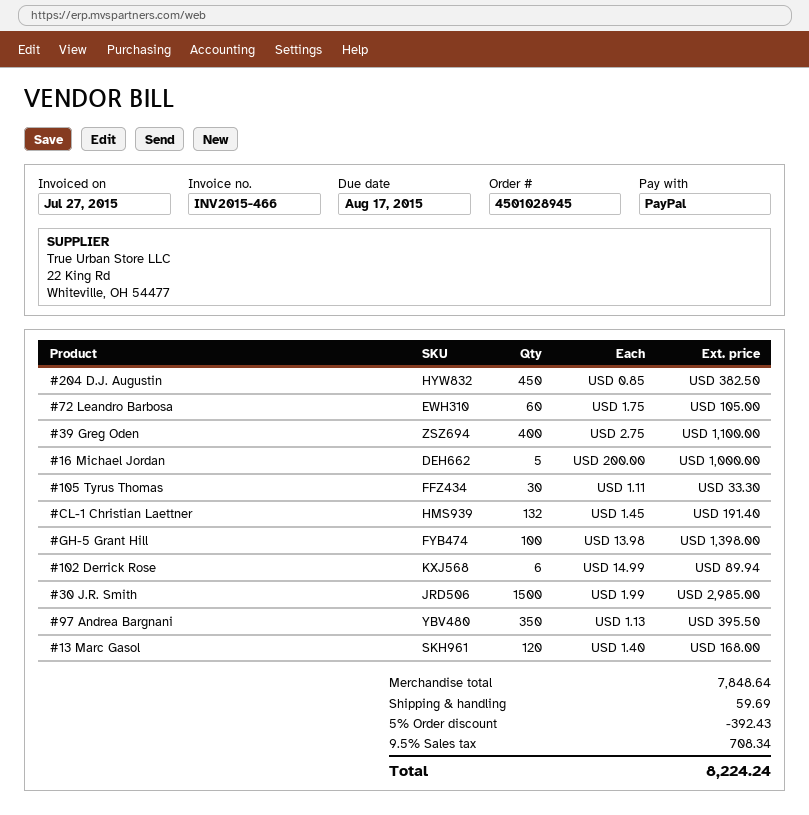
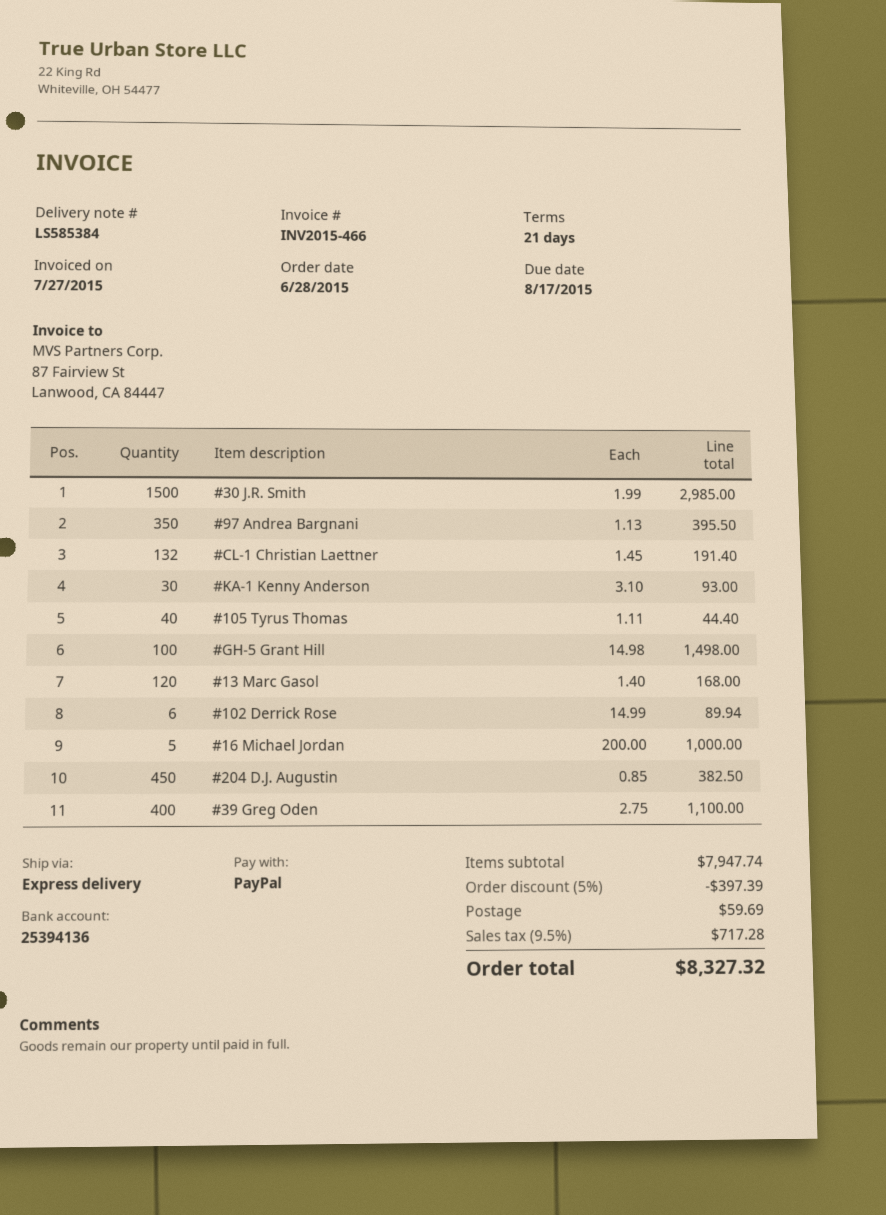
#72 Leandro Barbosa: 60 x 1.75 = 105.00 -> none
#105 Tyrus Thomas: 30 x 1.11 = 33.30 -> 40 x 1.11 = 44.40
#GH-5 Grant Hill: 100 x 13.98 = 1398.00 -> 100 x 14.98 = 1498.00
#KA-1 Kenny Anderson: none -> 30 x 3.10 = 93.00
subtotal: 7848.64 -> 7947.74
discount: 5% = 392.43 -> 5% = 397.39
tax: 9.5% = 708.34 -> 9.5% = 717.28
total: 8224.24 -> 8327.32

